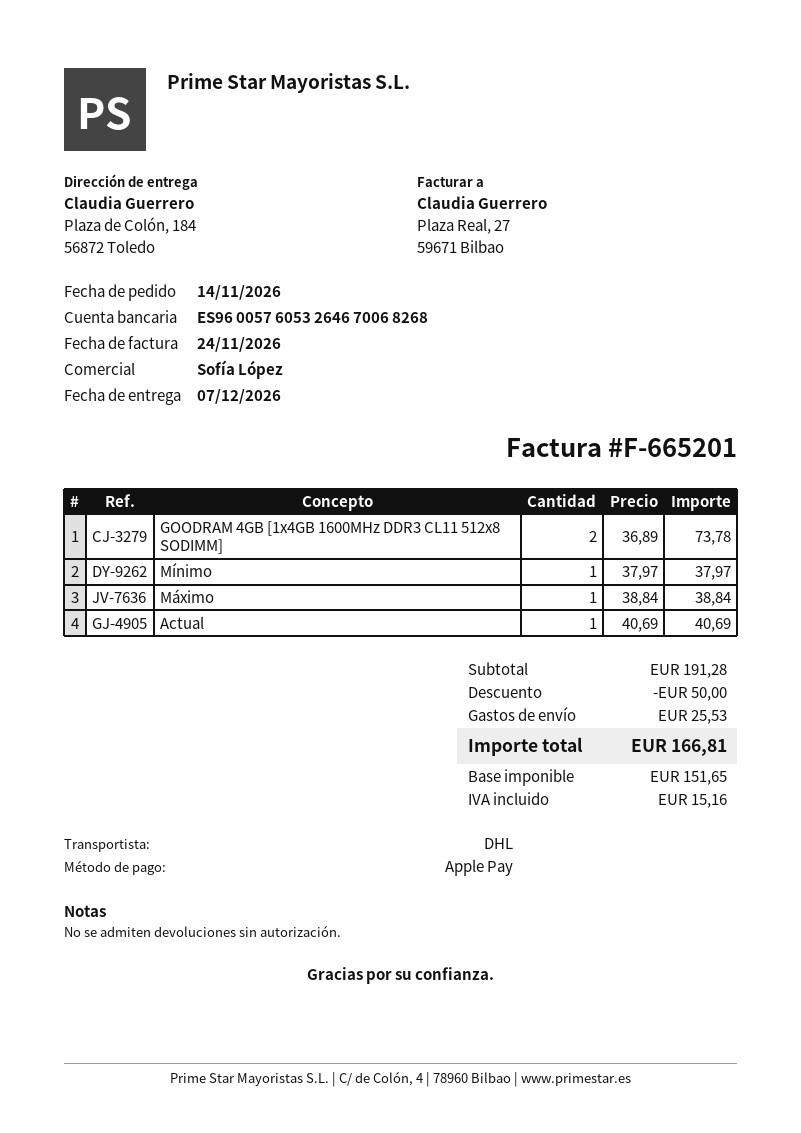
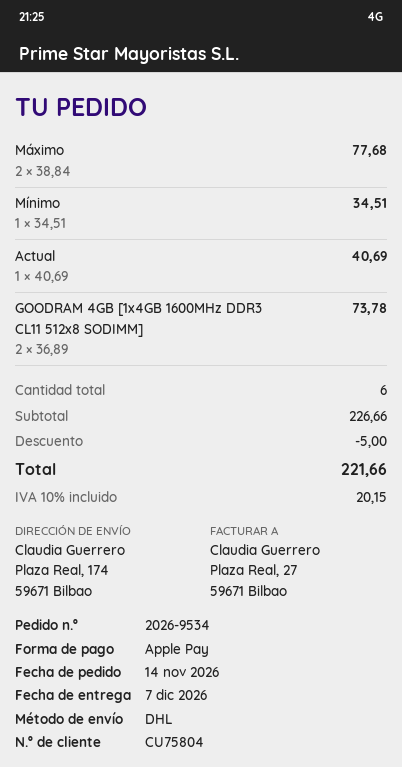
ship to: Plaza de Colón, 184, 56872 Toledo -> Plaza Real, 174, 59671 Bilbao
Mínimo: 1 x 37.97 = 37.97 -> 1 x 34.51 = 34.51
Máximo: 1 x 38.84 = 38.84 -> 2 x 38.84 = 77.68
subtotal: 191.28 -> 226.66
discount: 50.00 -> 5.00
shipping: 25.53 -> none
tax: 15.16 -> 20.15
total: 166.81 -> 221.66

